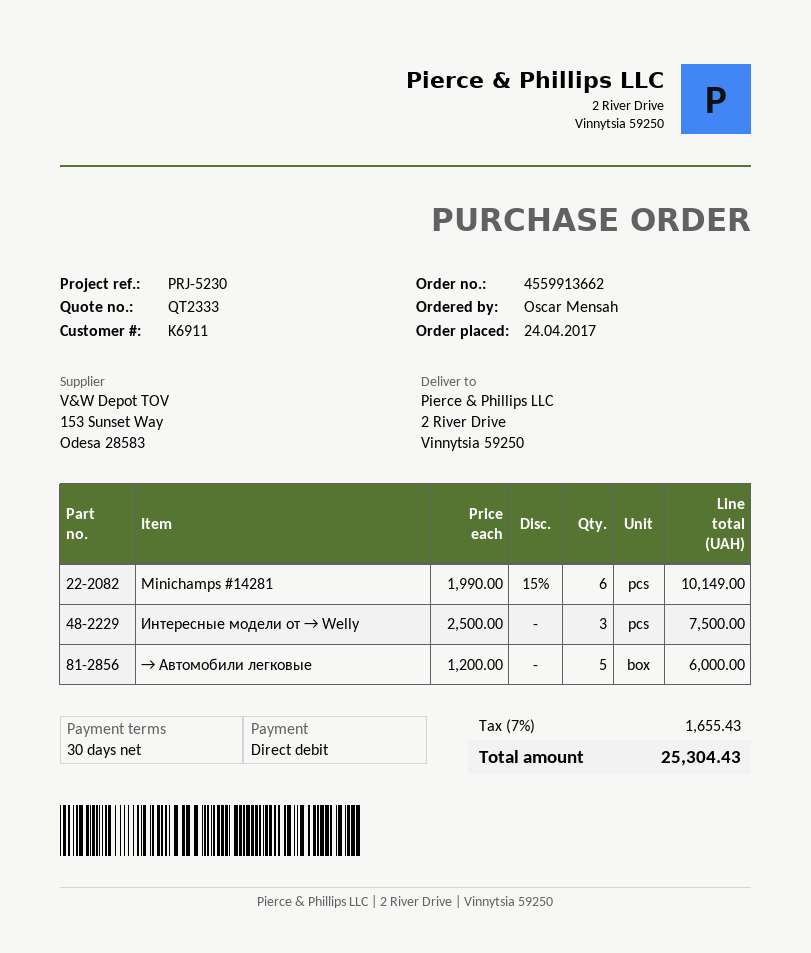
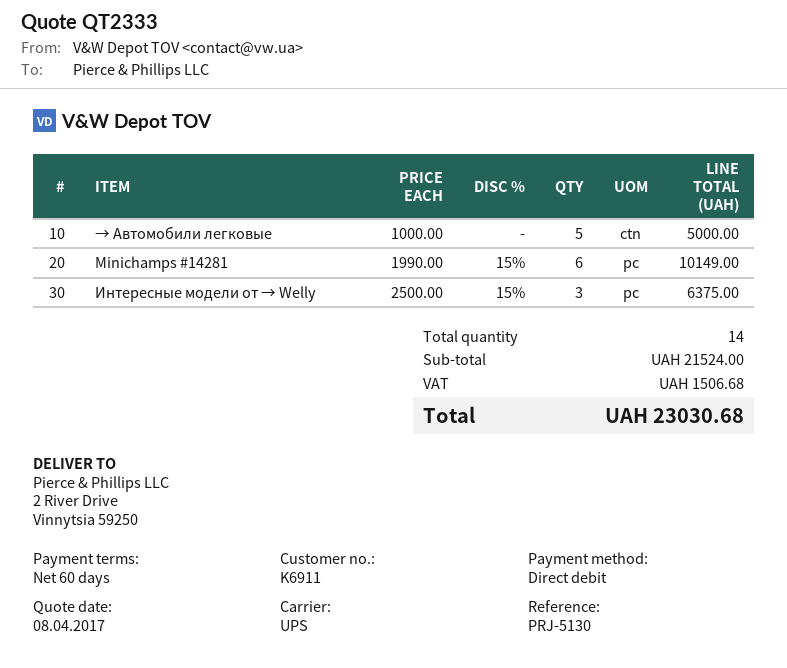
payment terms: 30 days -> 60 days
reference: PRJ-5230 -> PRJ-5130
Интересные модели от → Welly: 3 x 2500.00 = 7500.00 -> 3 x 2500.00 - 15% = 6375.00
→ Автомобили легковые: 5 x 1200.00 = 6000.00 -> 5 x 1000.00 = 5000.00
tax: 1655.43 -> 1506.68
total: 25304.43 -> 23030.68

